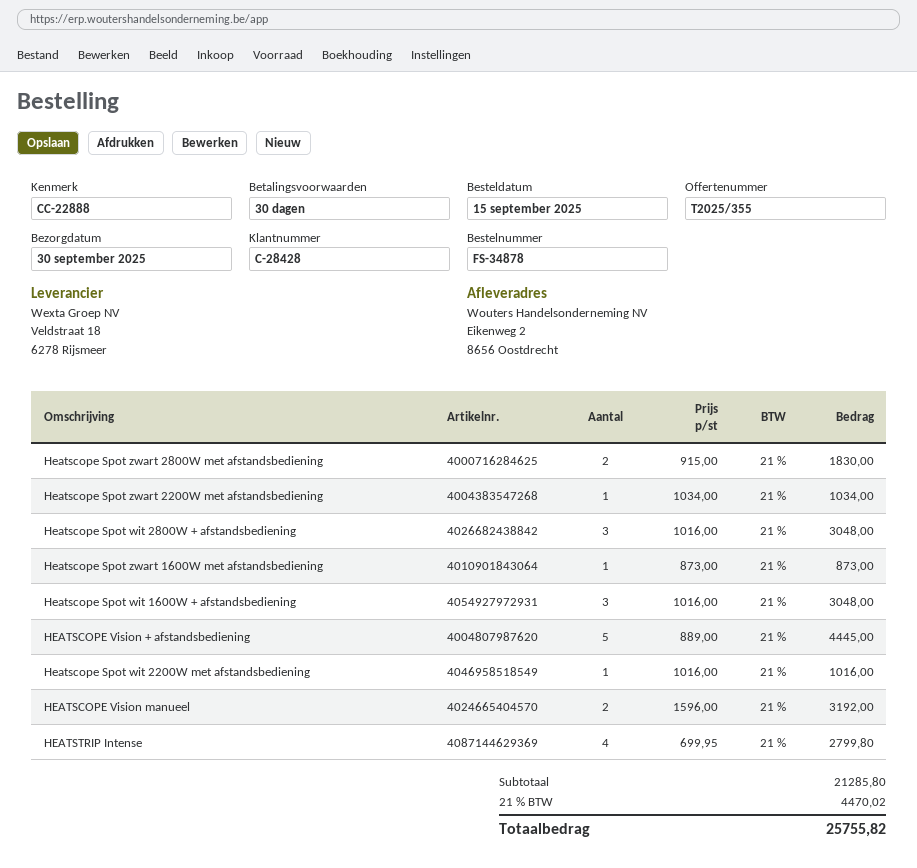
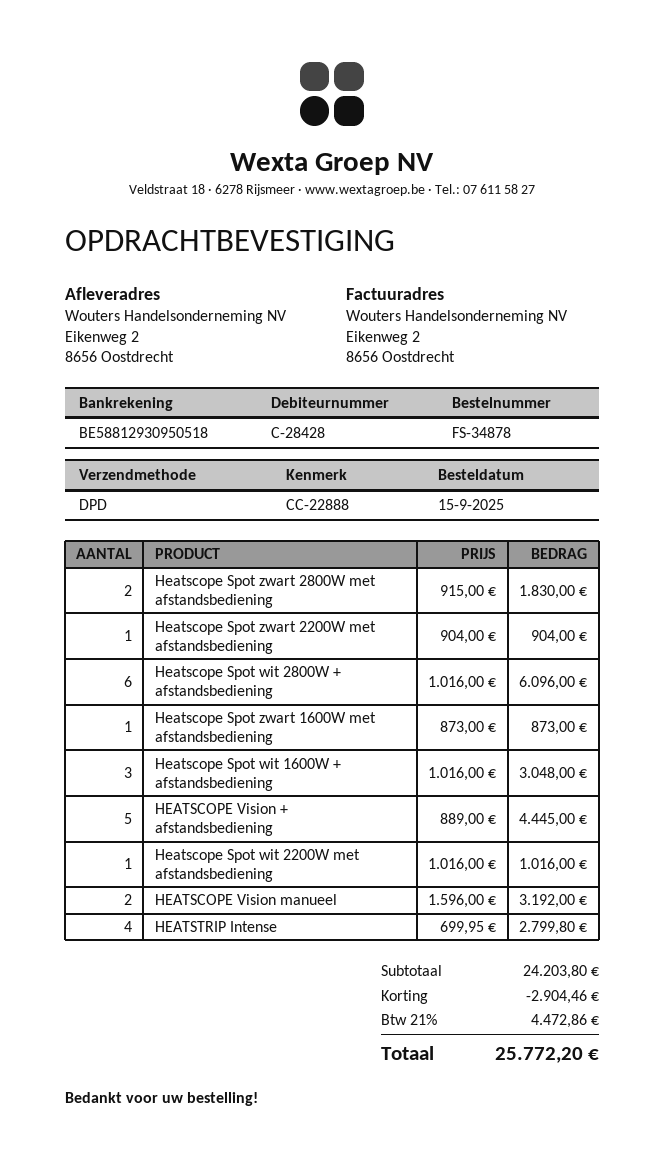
Heatscope Spot zwart 2200W met afstandsbediening: 1 x 1034.00 = 1034.00 -> 1 x 904.00 = 904.00
Heatscope Spot wit 2800W + afstandsbediening: 3 x 1016.00 = 3048.00 -> 6 x 1016.00 = 6096.00
subtotal: 21285.80 -> 24203.80
discount: none -> 2904.46
tax: 21% = 4470.02 -> 21% = 4472.86
total: 25755.82 -> 25772.20

